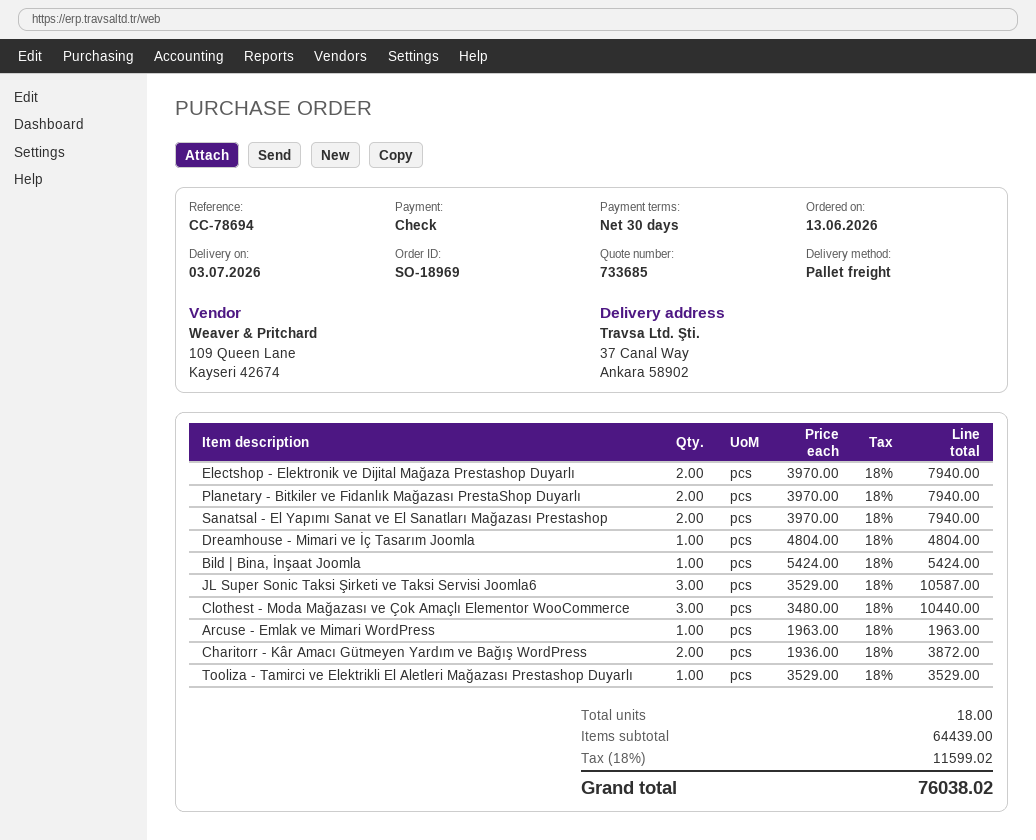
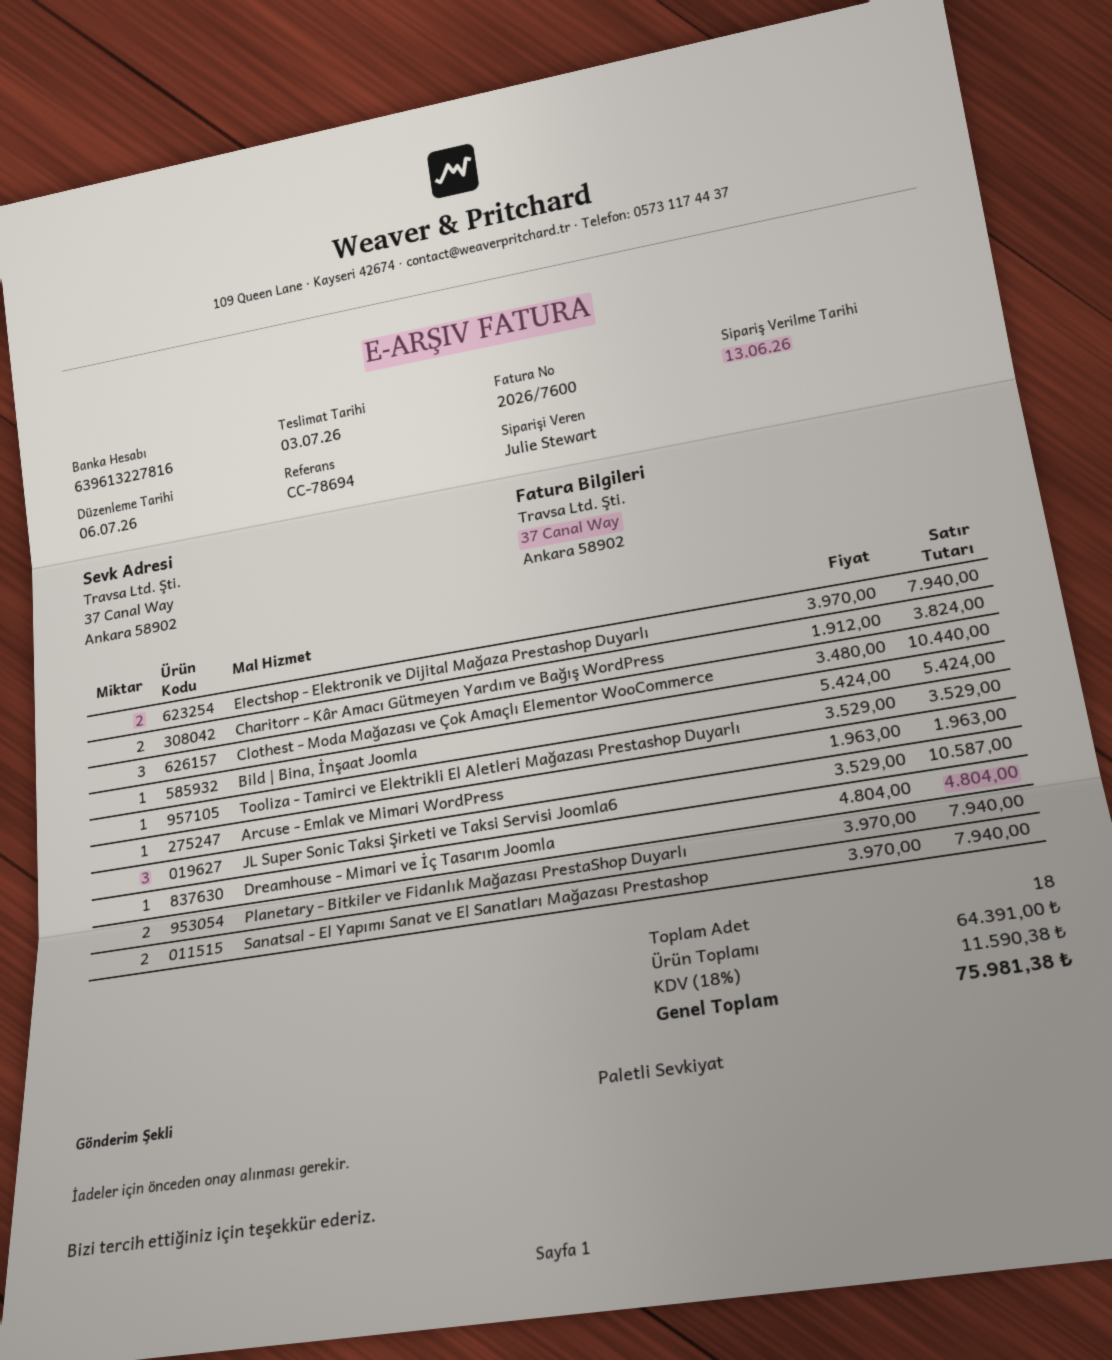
Charitorr - Kâr Amacı Gütmeyen Yardım ve Bağış WordPress: 2 x 1936.00 = 3872.00 -> 2 x 1912.00 = 3824.00
subtotal: 64439.00 -> 64391.00
tax: 18% = 11599.02 -> 18% = 11590.38
total: 76038.02 -> 75981.38

